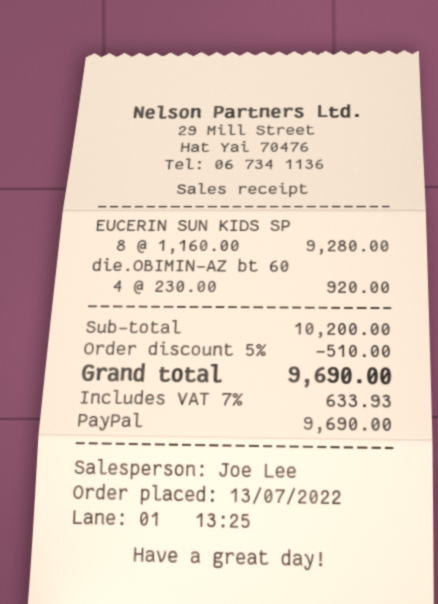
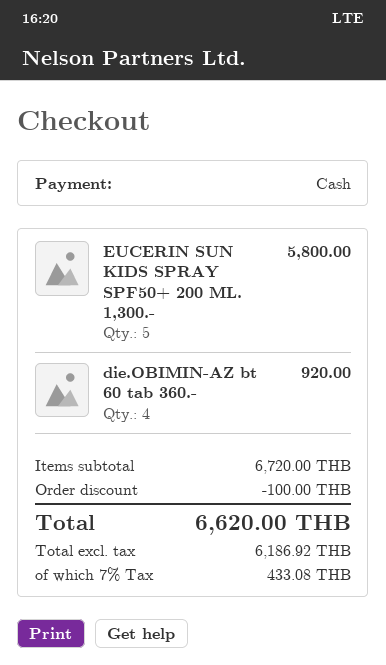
payment method: PayPal -> cash
EUCERIN SUN KIDS SP: 8 for 9280.00 -> 5 for 5800.00
subtotal: 10200.00 -> 6720.00
discount: 510.00 -> 100.00
tax: 7% = 633.93 -> 7% = 433.08
total: 9690.00 -> 6620.00

